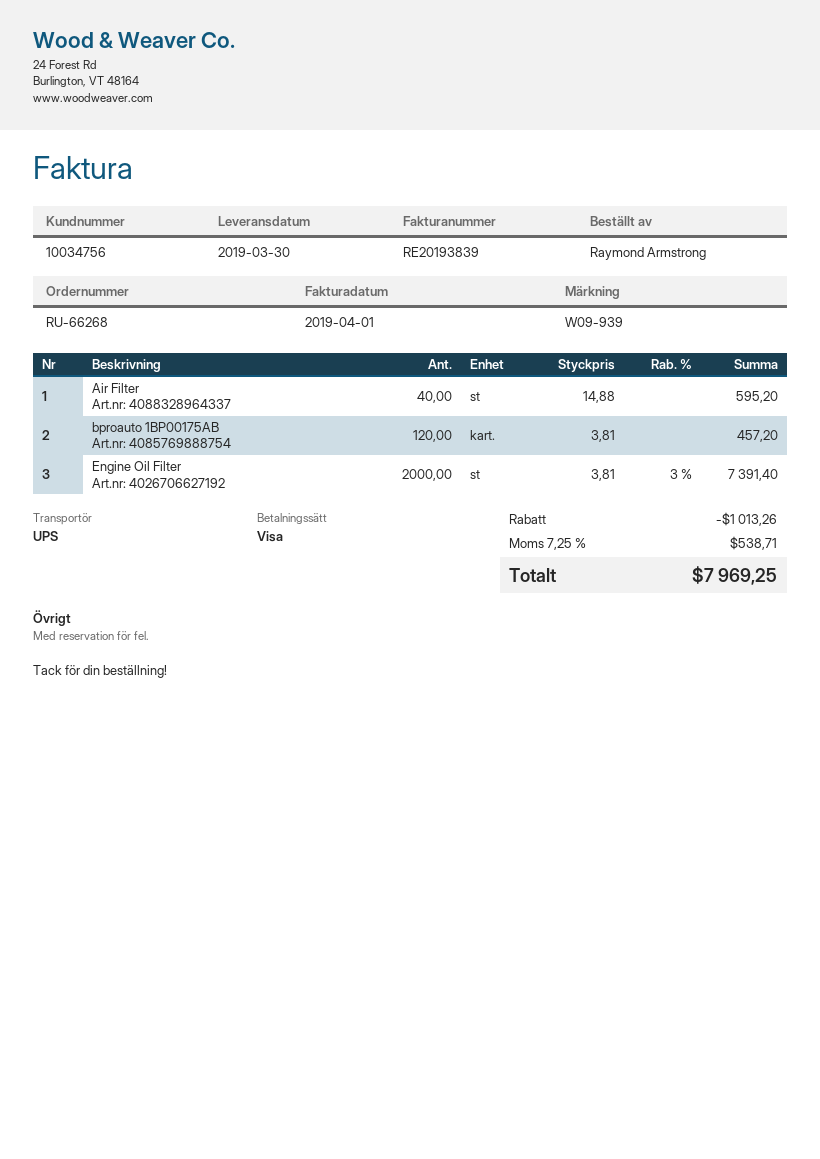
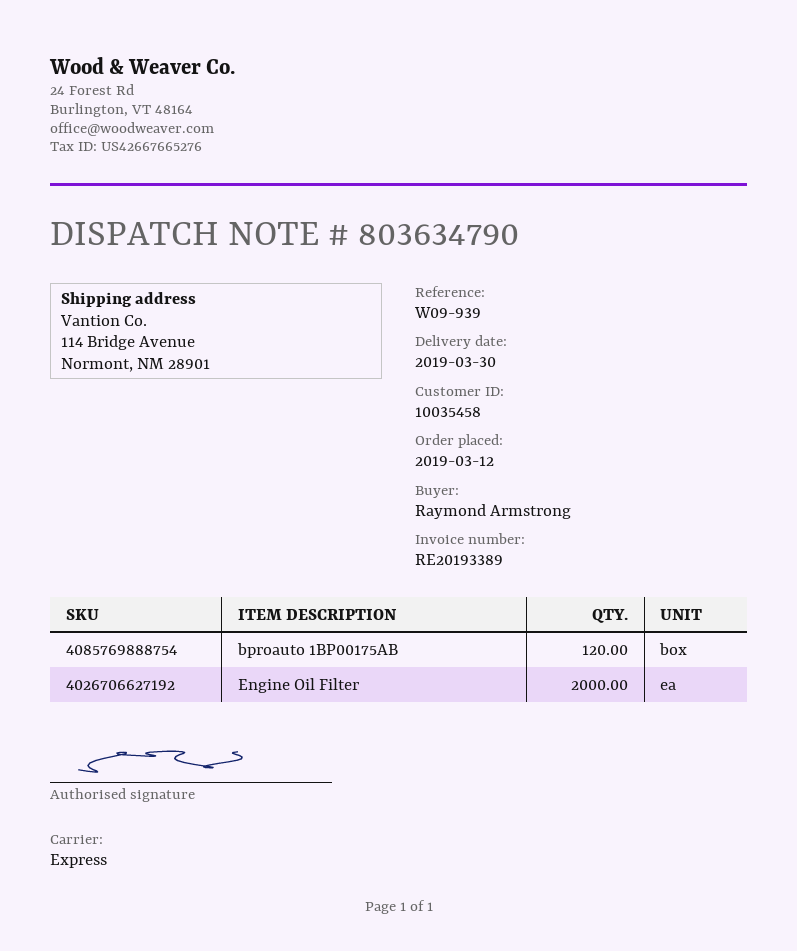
invoice number: RE20193839 -> RE20193389
customer number: 10034756 -> 10035458
shipping method: UPS -> express
Air Filter: 40 -> none

